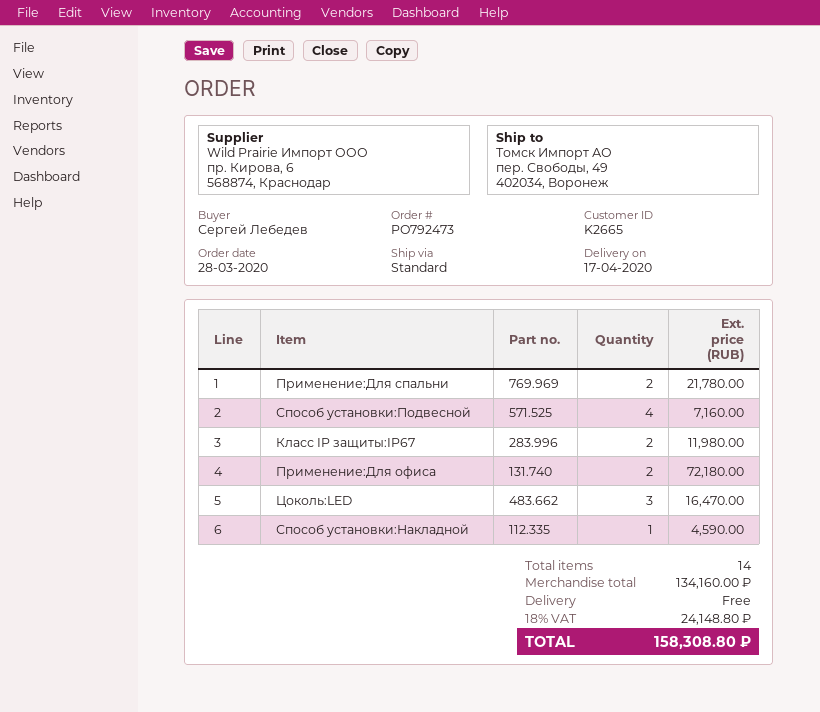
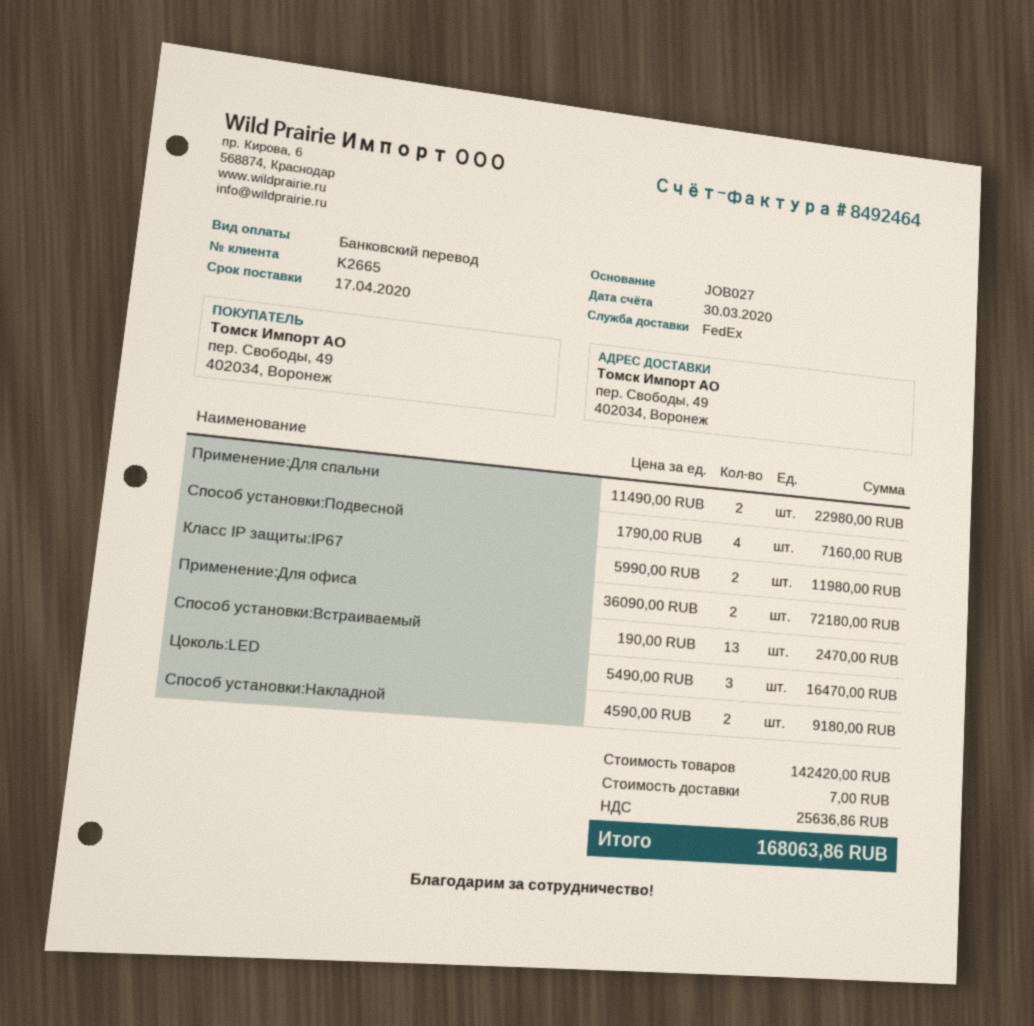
shipping method: standard -> FedEx
Применение:Для спальни: 2 for 21780.00 -> 2 for 22980.00
Способ установки:Накладной: 1 for 4590.00 -> 2 for 9180.00
Способ установки:Встраиваемый: none -> 13 for 2470.00
subtotal: 134160.00 -> 142420.00
shipping: 0.00 -> 7.00
tax: 24148.80 -> 25636.86
total: 158308.80 -> 168063.86

